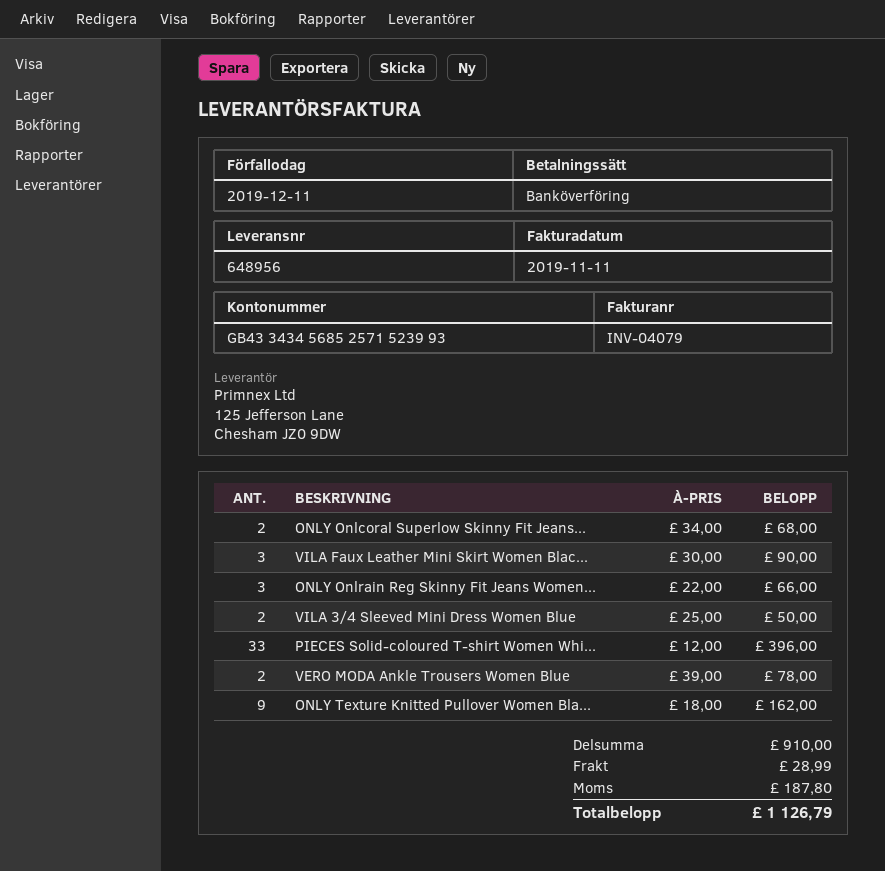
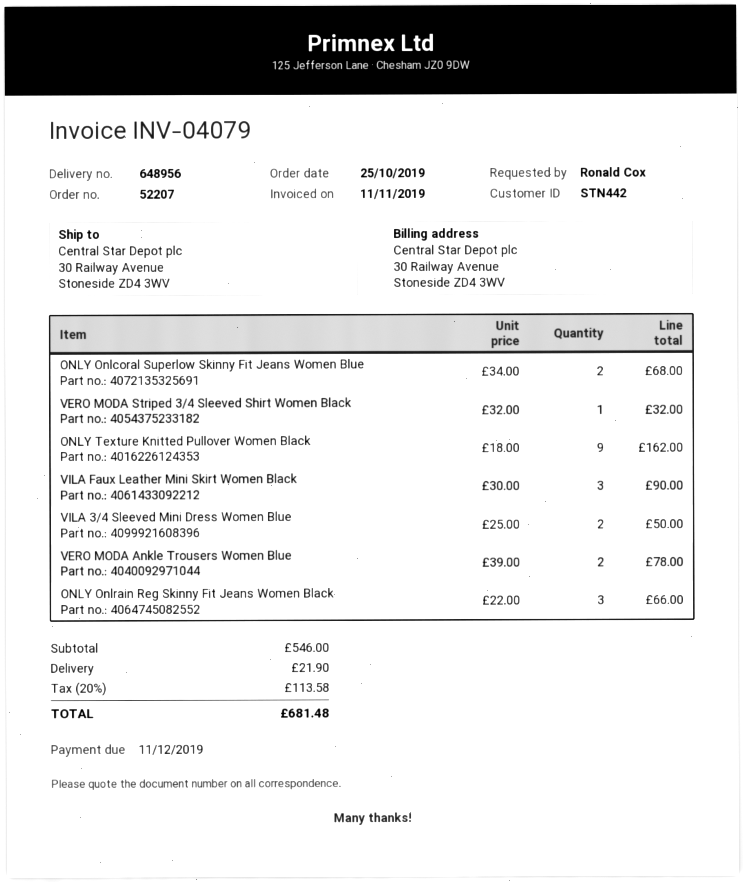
PIECES Solid-coloured T-shirt Women Whi...: 33 x 12.00 = 396.00 -> none
VERO MODA Striped 3/4 Sleeved Shirt Women Black: none -> 1 x 32.00 = 32.00
subtotal: 910.00 -> 546.00
shipping: 28.99 -> 21.90
tax: 187.80 -> 113.58
total: 1126.79 -> 681.48

